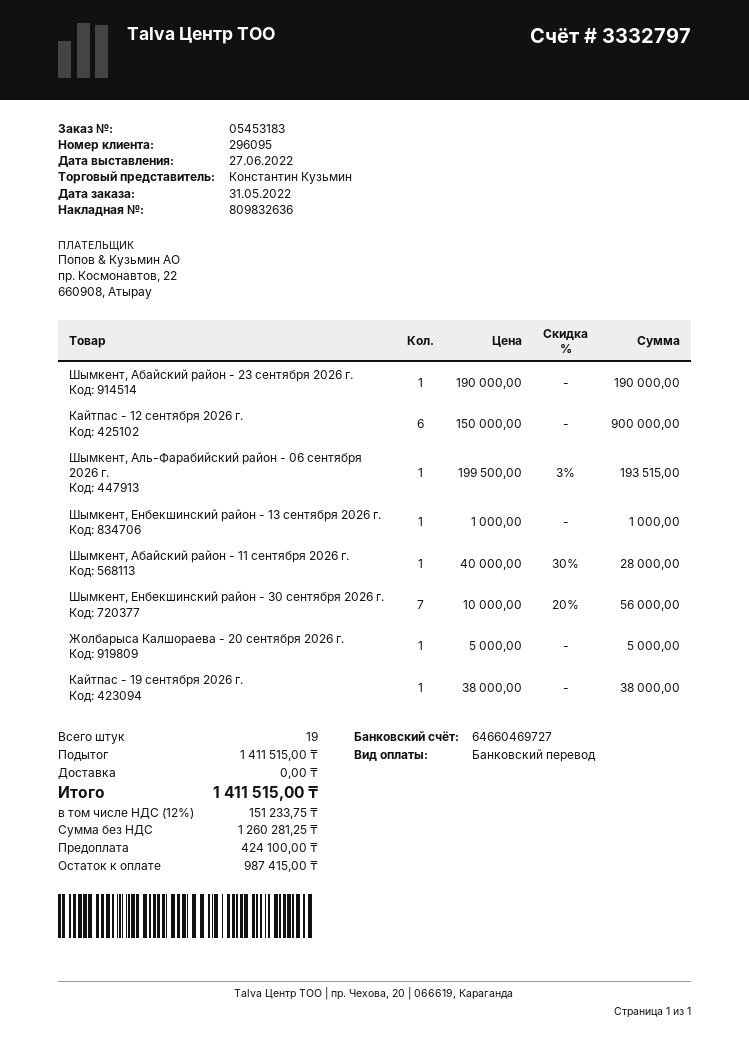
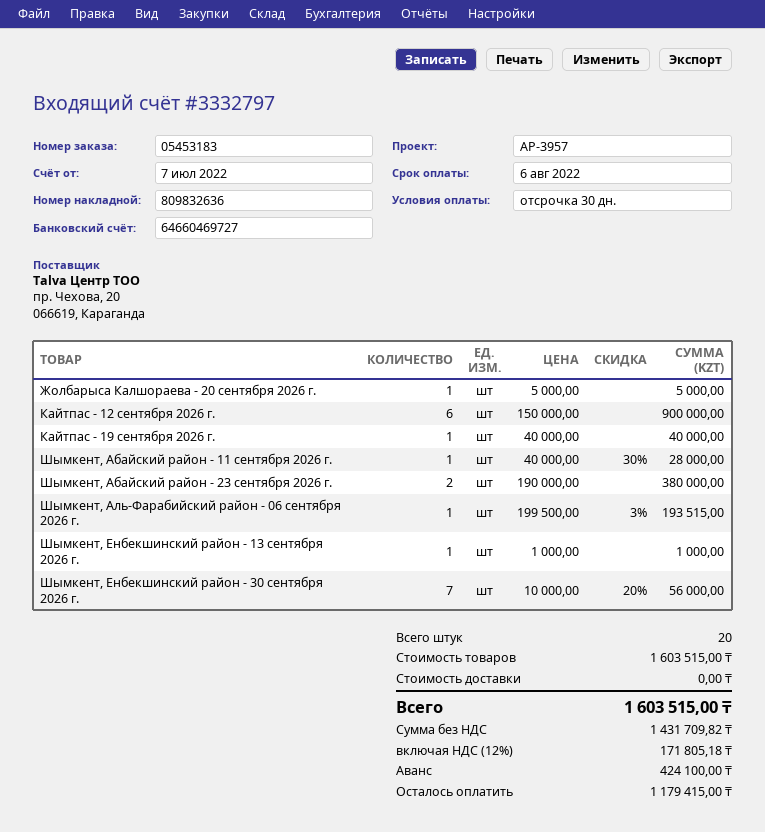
invoice date: 2022-06-27 -> 2022-07-07
Шымкент, Абайский район - 23 сентября 2026 г.: 1 x 190000.00 = 190000.00 -> 2 x 190000.00 = 380000.00
Кайтпас - 19 сентября 2026 г.: 1 x 38000.00 = 38000.00 -> 1 x 40000.00 = 40000.00
total quantity: 19 -> 20
subtotal: 1411515.00 -> 1603515.00
net: 1260281.25 -> 1431709.82
tax: 12% = 151233.75 -> 12% = 171805.18
total: 1411515.00 -> 1603515.00
balance: 987415.00 -> 1179415.00

